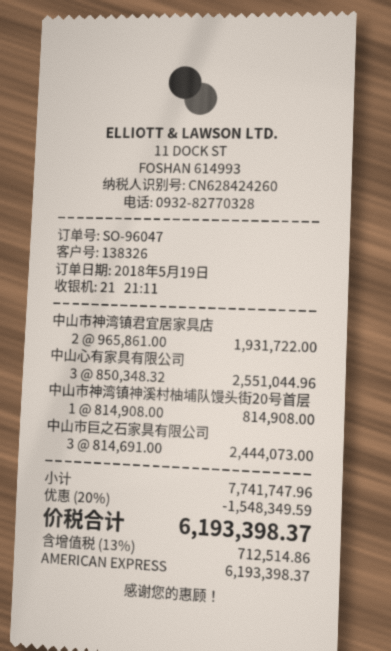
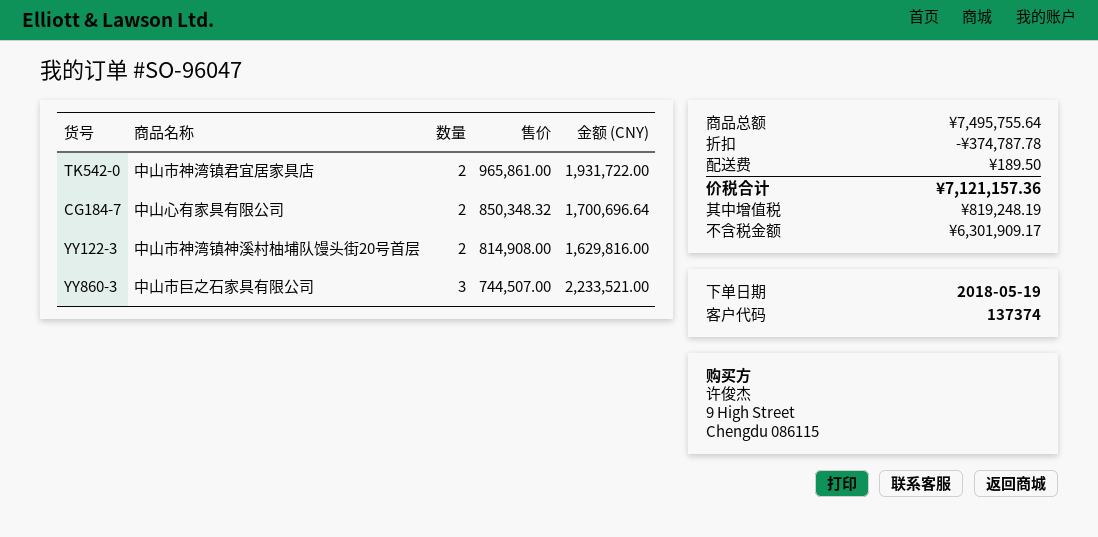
customer number: 138326 -> 137374
中山心有家具有限公司: 3 x 850348.32 = 2551044.96 -> 2 x 850348.32 = 1700696.64
中山市神湾镇神溪村柚埔队馒头街20号首层: 1 x 814908.00 = 814908.00 -> 2 x 814908.00 = 1629816.00
中山市巨之石家具有限公司: 3 x 814691.00 = 2444073.00 -> 3 x 744507.00 = 2233521.00
subtotal: 7741747.96 -> 7495755.64
discount: 1548349.59 -> 374787.78
shipping: none -> 189.50
tax: 712514.86 -> 819248.19
total: 6193398.37 -> 7121157.36

